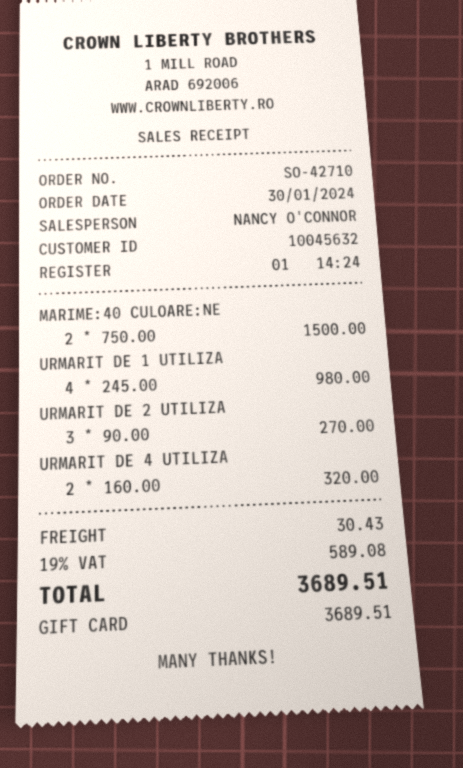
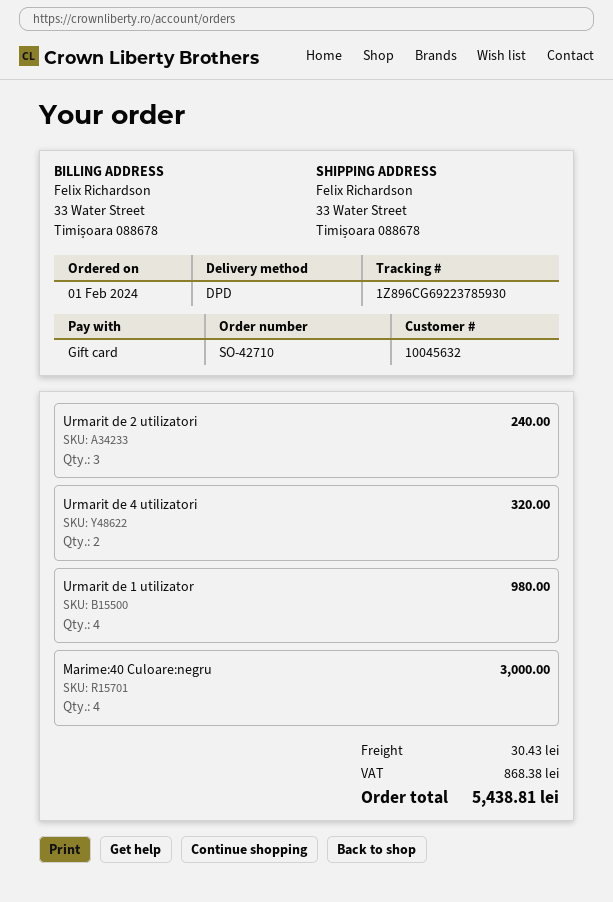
order date: 2024-01-30 -> 2024-02-01
MARIME:40 CULOARE:NE: 2 for 1500.00 -> 4 for 3000.00
URMARIT DE 2 UTILIZA: 3 for 270.00 -> 3 for 240.00
tax: 589.08 -> 868.38
total: 3689.51 -> 5438.81

